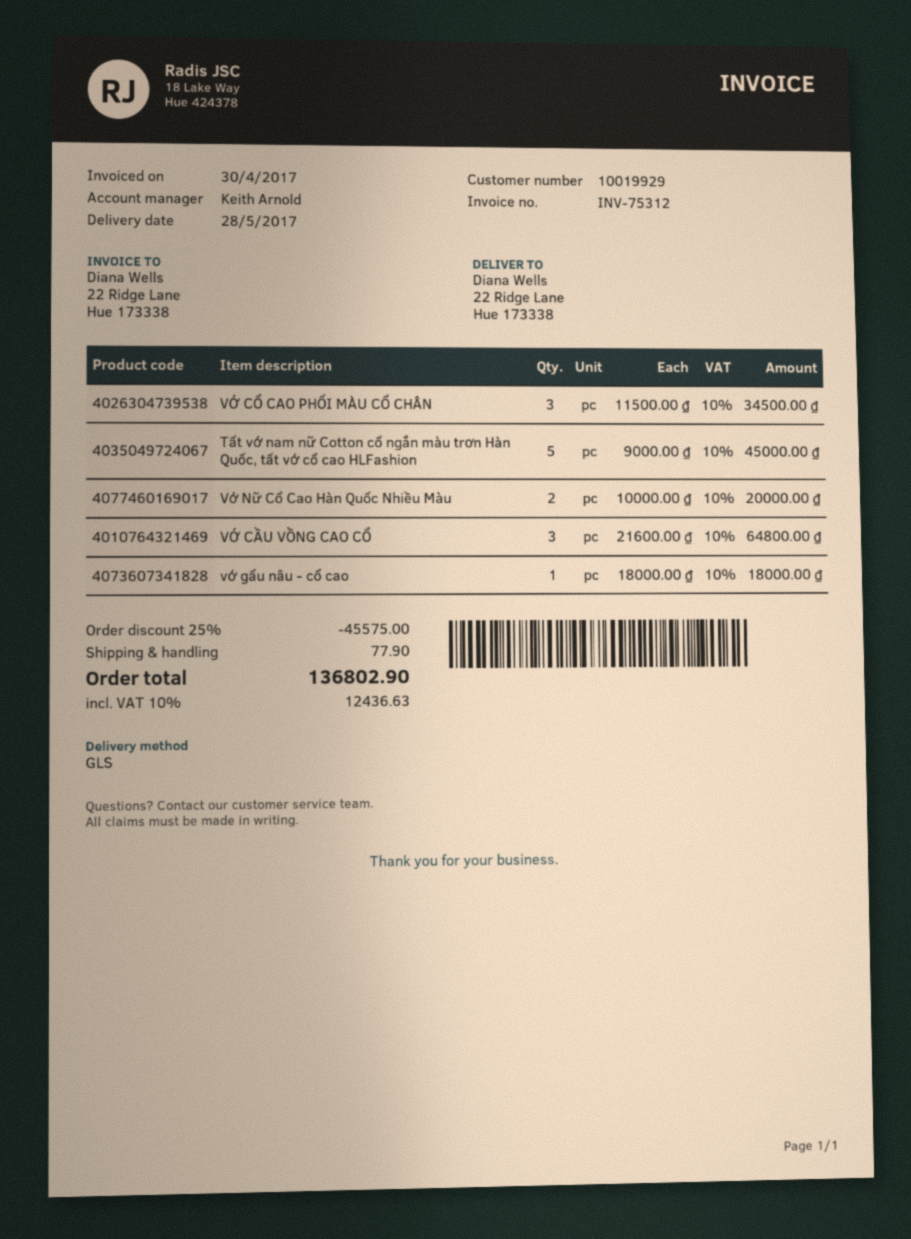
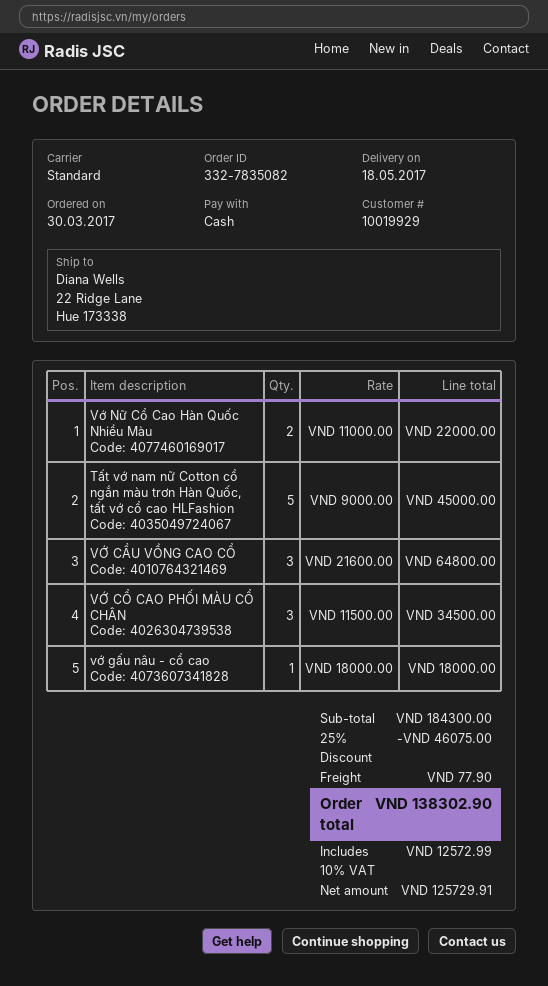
delivery date: 2017-05-28 -> 2017-05-18
shipping method: GLS -> standard
Vớ Nữ Cổ Cao Hàn Quốc Nhiều Màu: 2 x 10000.00 = 20000.00 -> 2 x 11000.00 = 22000.00
discount: 25% = 45575.00 -> 25% = 46075.00
tax: 10% = 12436.63 -> 10% = 12572.99
total: 136802.90 -> 138302.90

